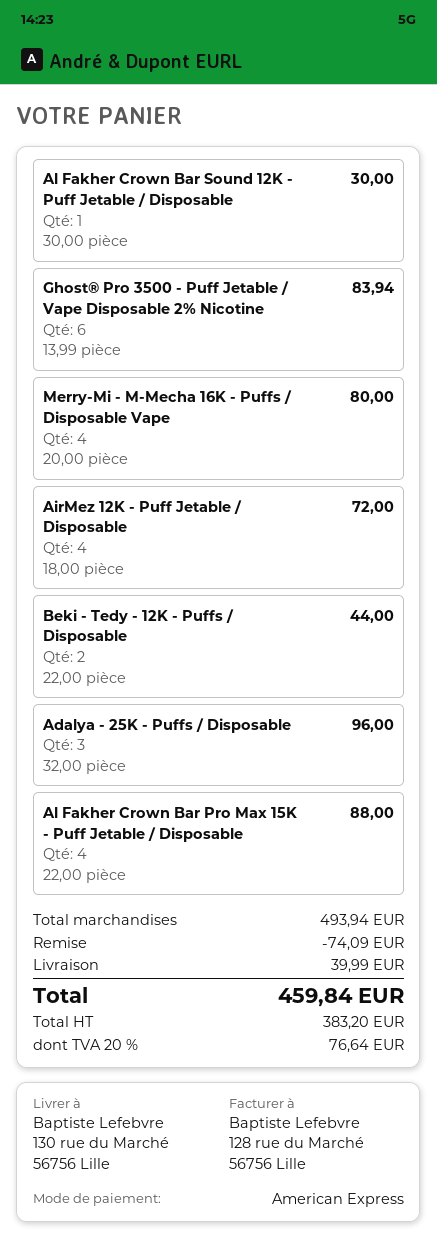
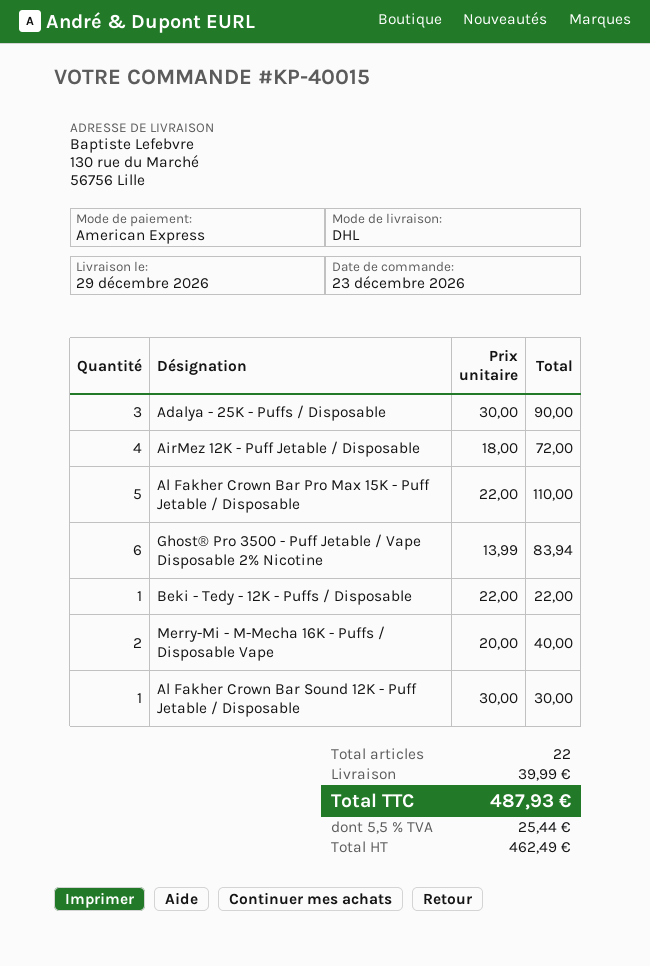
Merry-Mi - M-Mecha 16K - Puffs / Disposable Vape: 4 x 20.00 = 80.00 -> 2 x 20.00 = 40.00
Beki - Tedy - 12K - Puffs / Disposable: 2 x 22.00 = 44.00 -> 1 x 22.00 = 22.00
Adalya - 25K - Puffs / Disposable: 3 x 32.00 = 96.00 -> 3 x 30.00 = 90.00
Al Fakher Crown Bar Pro Max 15K - Puff Jetable / Disposable: 4 x 22.00 = 88.00 -> 5 x 22.00 = 110.00
discount: 74.09 -> none
net: 383.20 -> 462.49
tax: 20% = 76.64 -> 5.5% = 25.44
total: 459.84 -> 487.93

